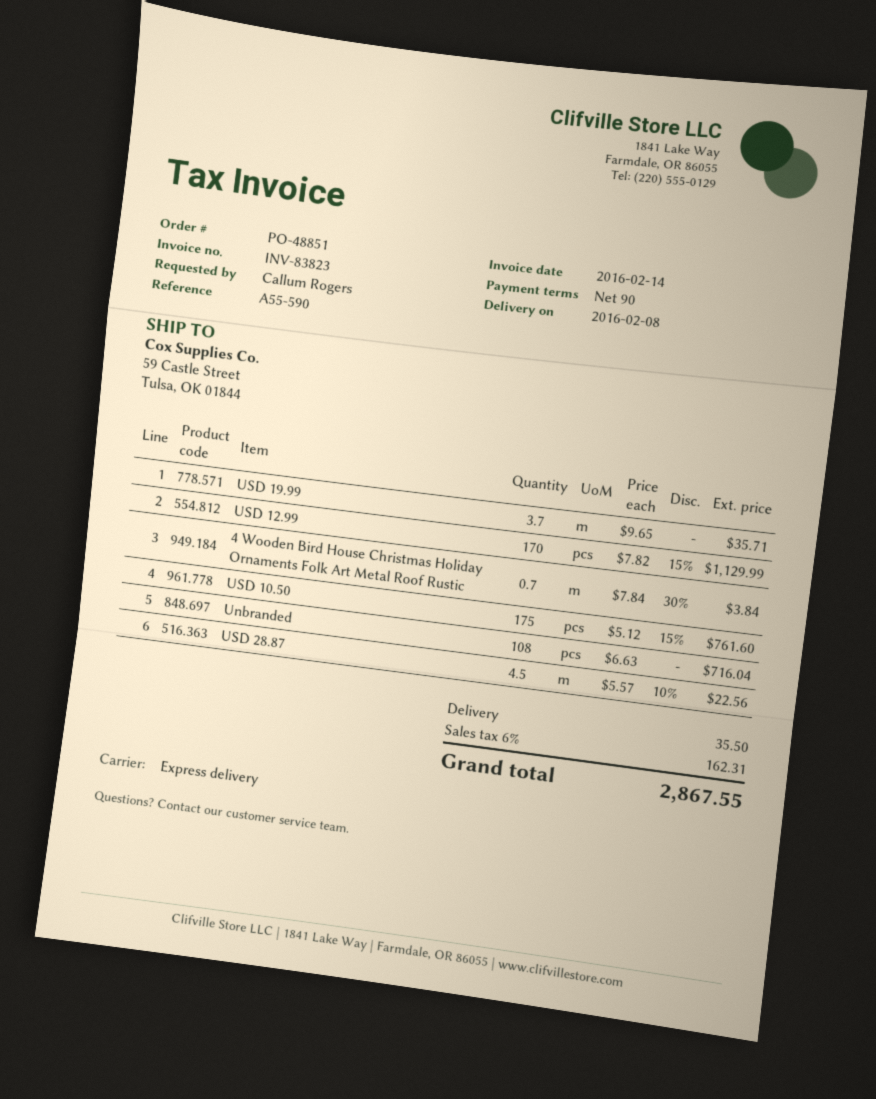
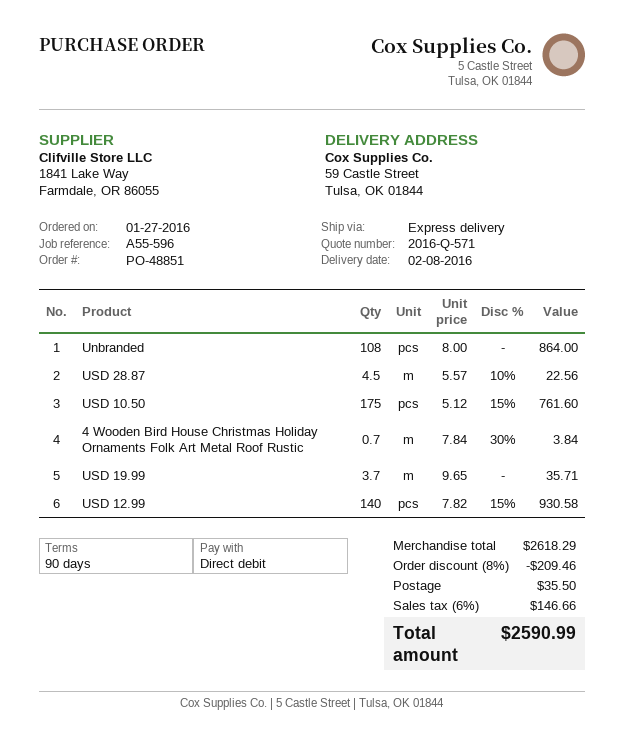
reference: A55-590 -> A55-596
USD 12.99: 170 x 7.82 - 15% = 1129.99 -> 140 x 7.82 - 15% = 930.58
Unbranded: 108 x 6.63 = 716.04 -> 108 x 8.00 = 864.00
discount: none -> 8% = 209.46
tax: 6% = 162.31 -> 6% = 146.66
total: 2867.55 -> 2590.99

